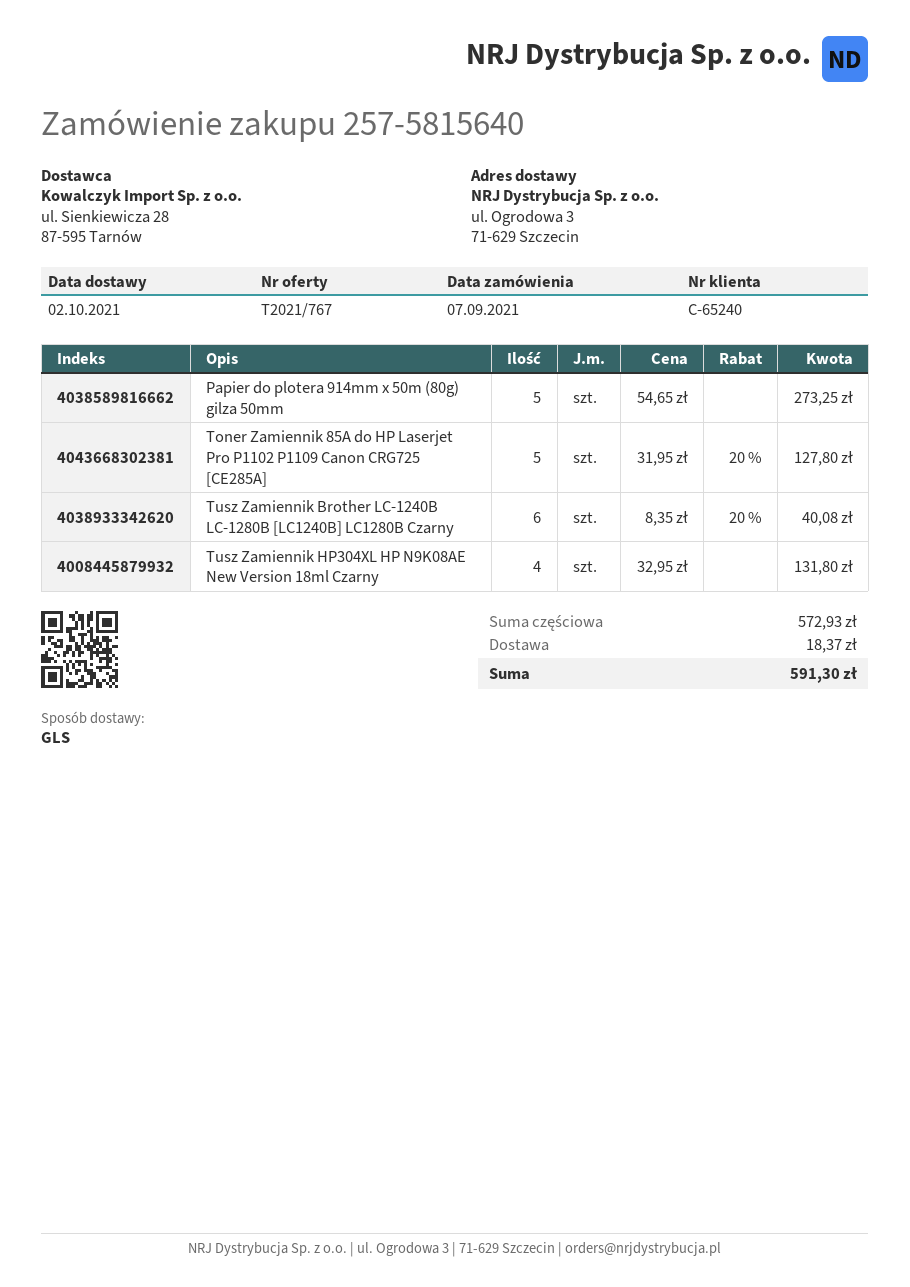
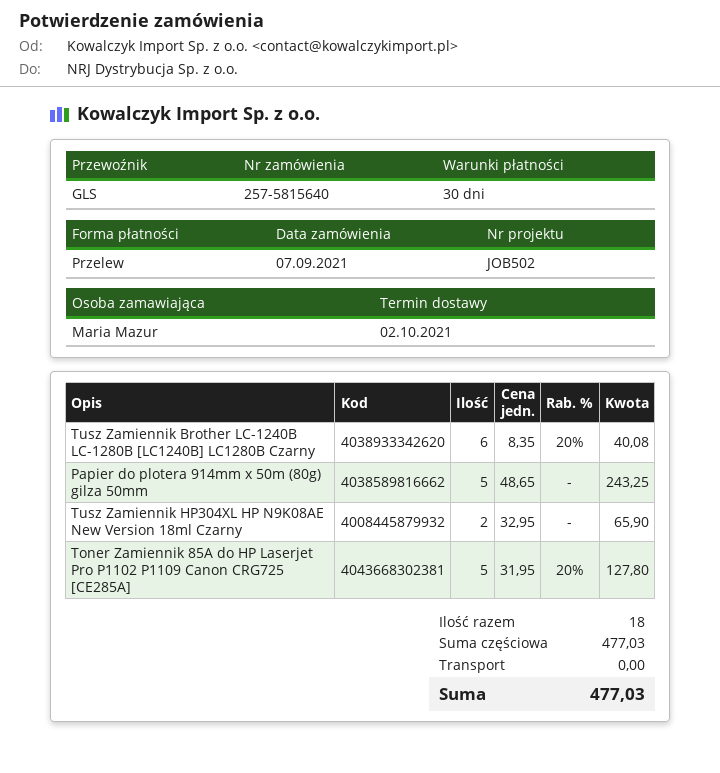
Papier do plotera 914mm x 50m (80g) gilza 50mm: 5 x 54.65 = 273.25 -> 5 x 48.65 = 243.25
Tusz Zamiennik HP304XL HP N9K08AE New Version 18ml Czarny: 4 x 32.95 = 131.80 -> 2 x 32.95 = 65.90
subtotal: 572.93 -> 477.03
shipping: 18.37 -> 0.00
total: 591.30 -> 477.03

